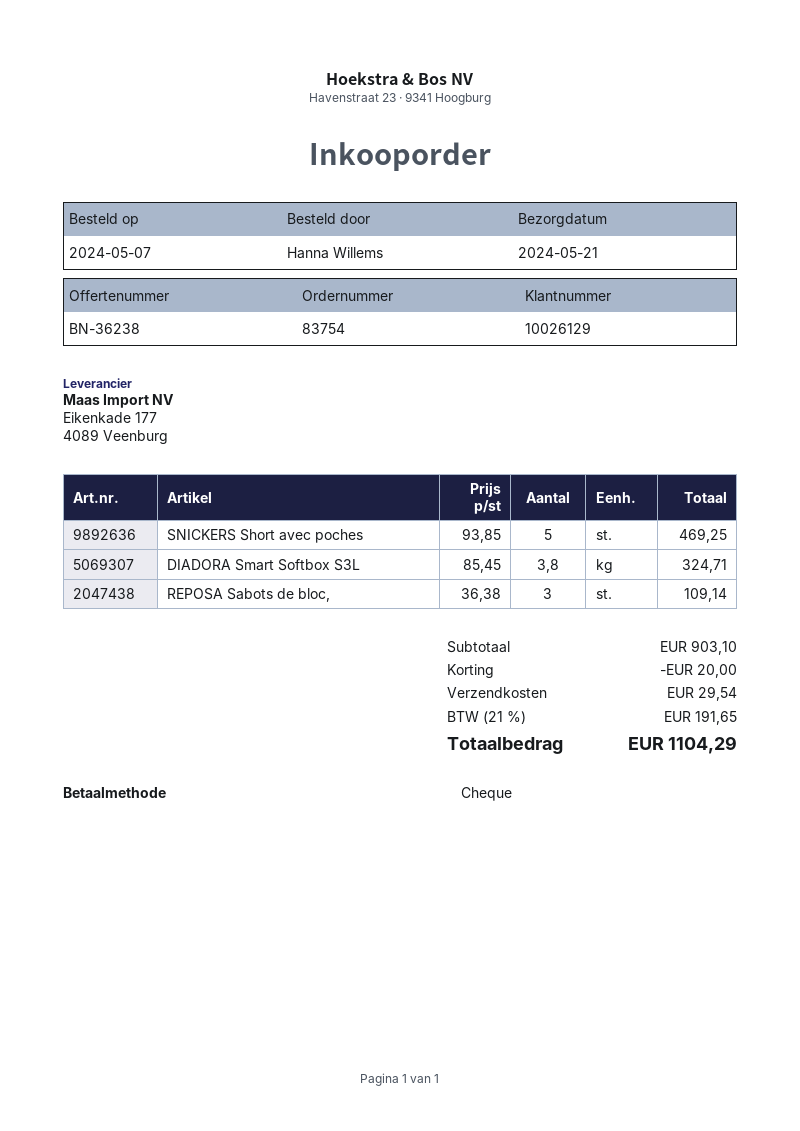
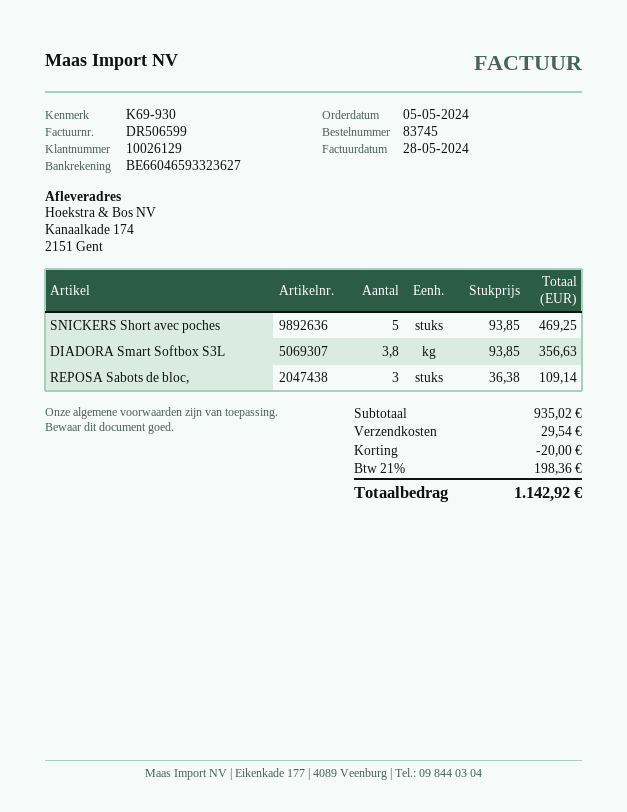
order number: 83754 -> 83745
order date: 2024-05-07 -> 2024-05-05
DIADORA Smart Softbox S3L: 3.8 x 85.45 = 324.71 -> 3.8 x 93.85 = 356.63
subtotal: 903.10 -> 935.02
tax: 21% = 191.65 -> 21% = 198.36
total: 1104.29 -> 1142.92

